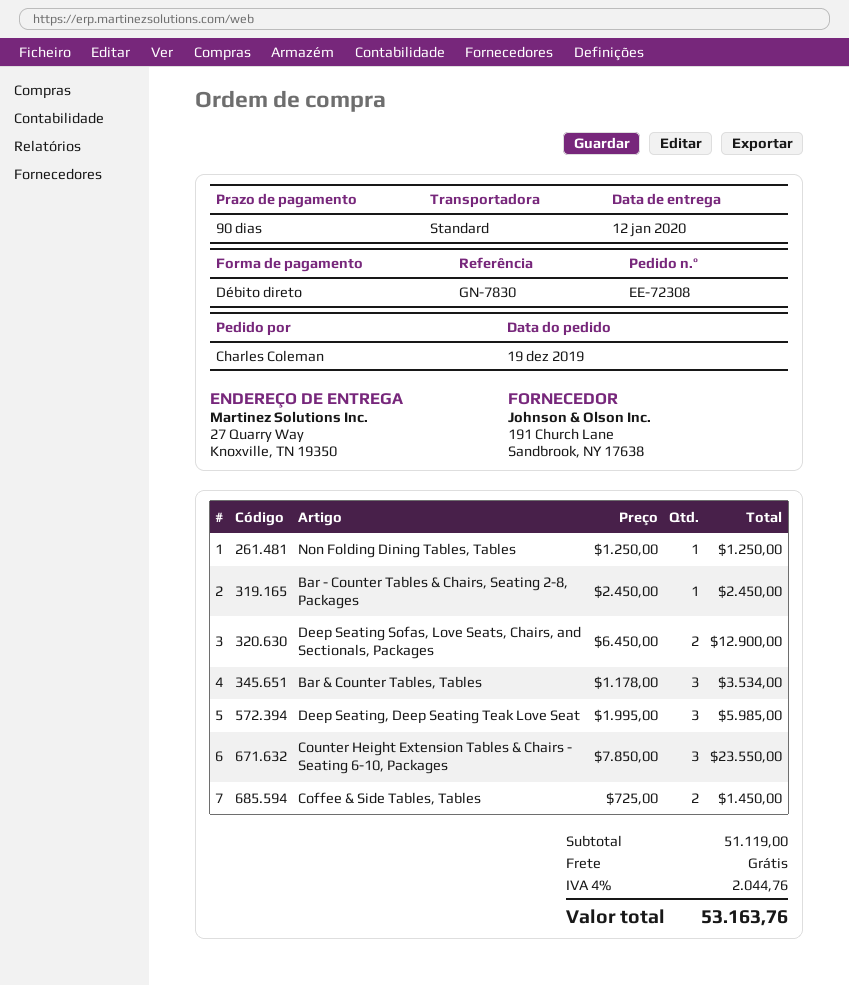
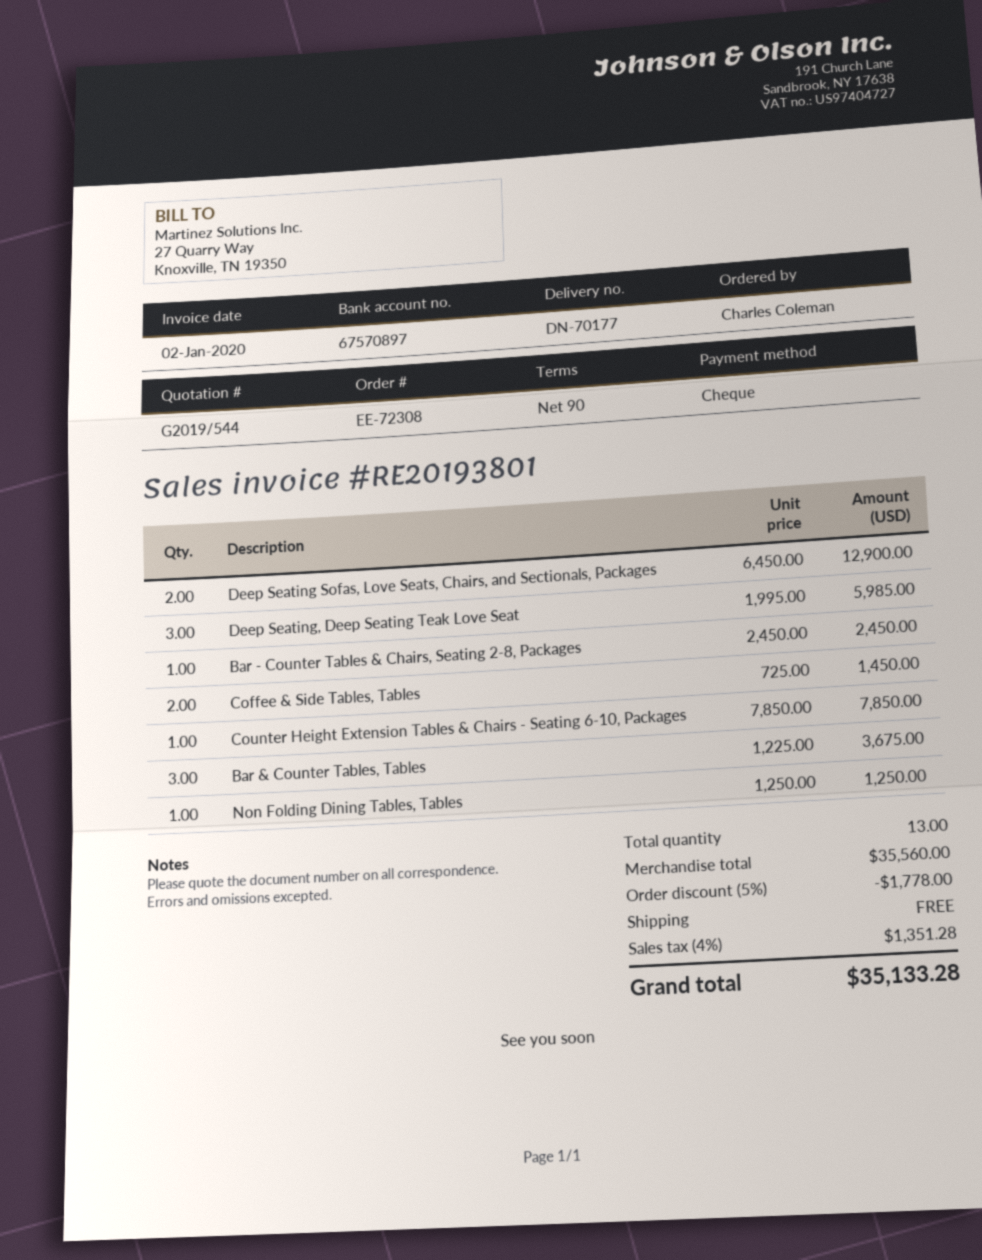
payment method: direct debit -> cheque
Bar & Counter Tables, Tables: 3 x 1178.00 = 3534.00 -> 3 x 1225.00 = 3675.00
Counter Height Extension Tables & Chairs - Seating 6-10, Packages: 3 x 7850.00 = 23550.00 -> 1 x 7850.00 = 7850.00
subtotal: 51119.00 -> 35560.00
discount: none -> 5% = 1778.00
tax: 4% = 2044.76 -> 4% = 1351.28
total: 53163.76 -> 35133.28

